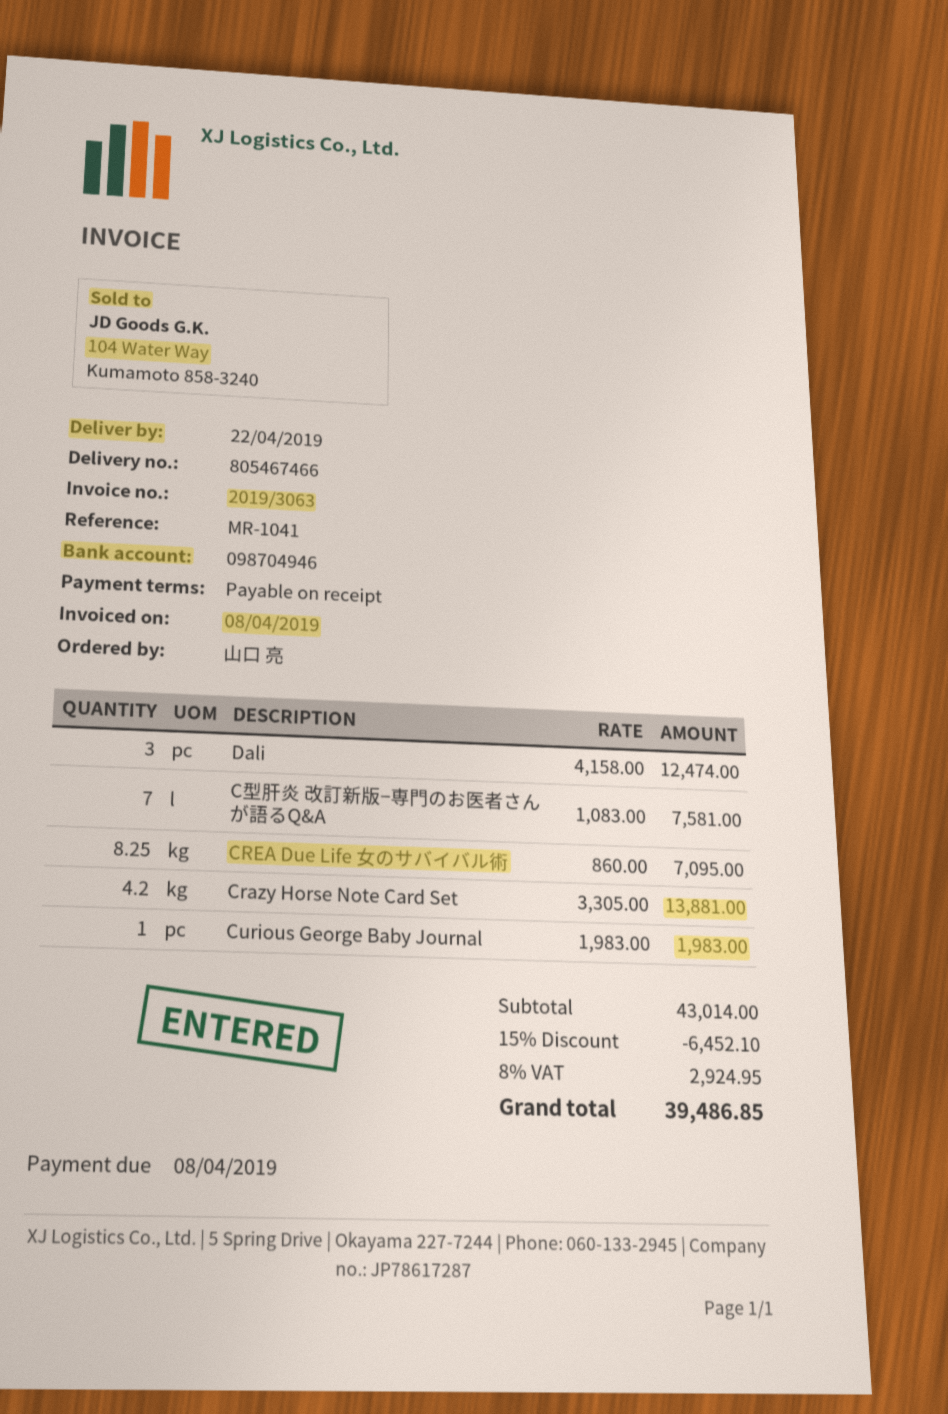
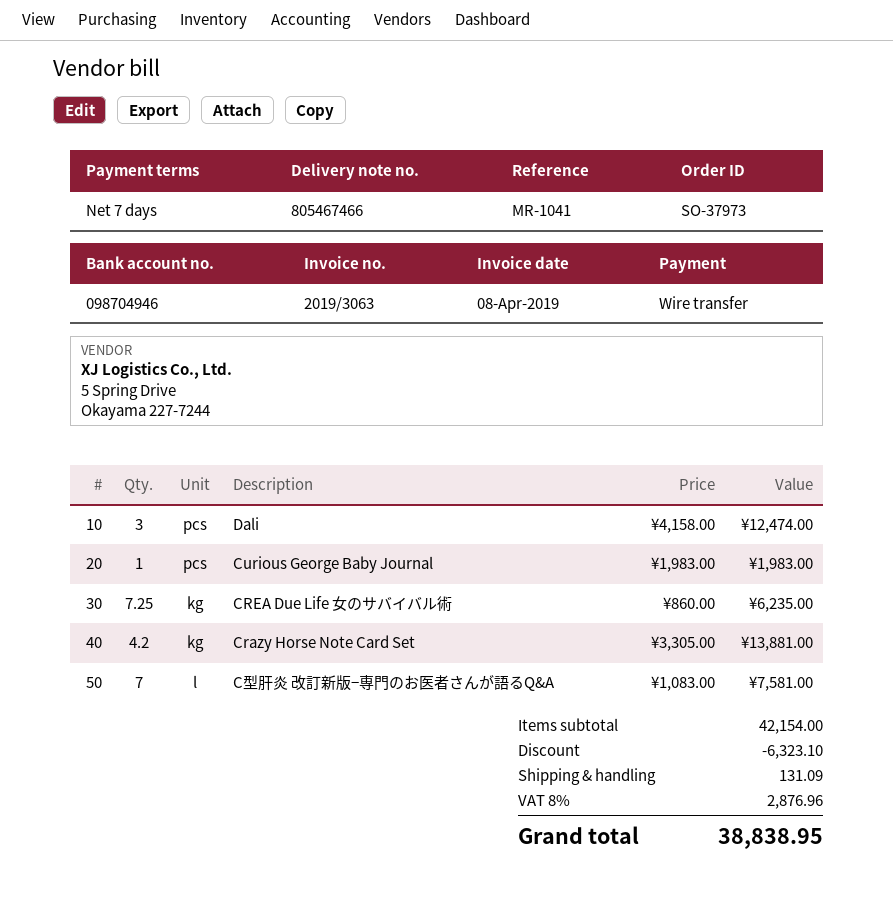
payment terms: on receipt -> 7 days
CREA Due Life 女のサバイバル術: 8.25 x 860.00 = 7095.00 -> 7.25 x 860.00 = 6235.00
subtotal: 43014.00 -> 42154.00
discount: 6452.10 -> 6323.10
shipping: none -> 131.09
tax: 8% = 2924.95 -> 8% = 2876.96
total: 39486.85 -> 38838.95

